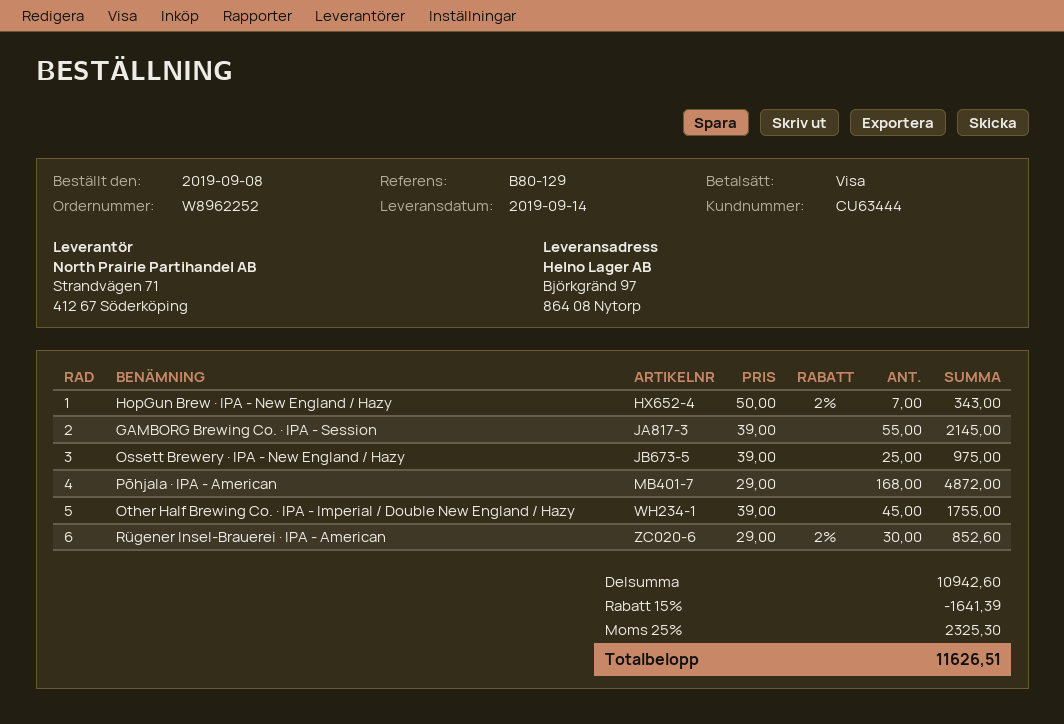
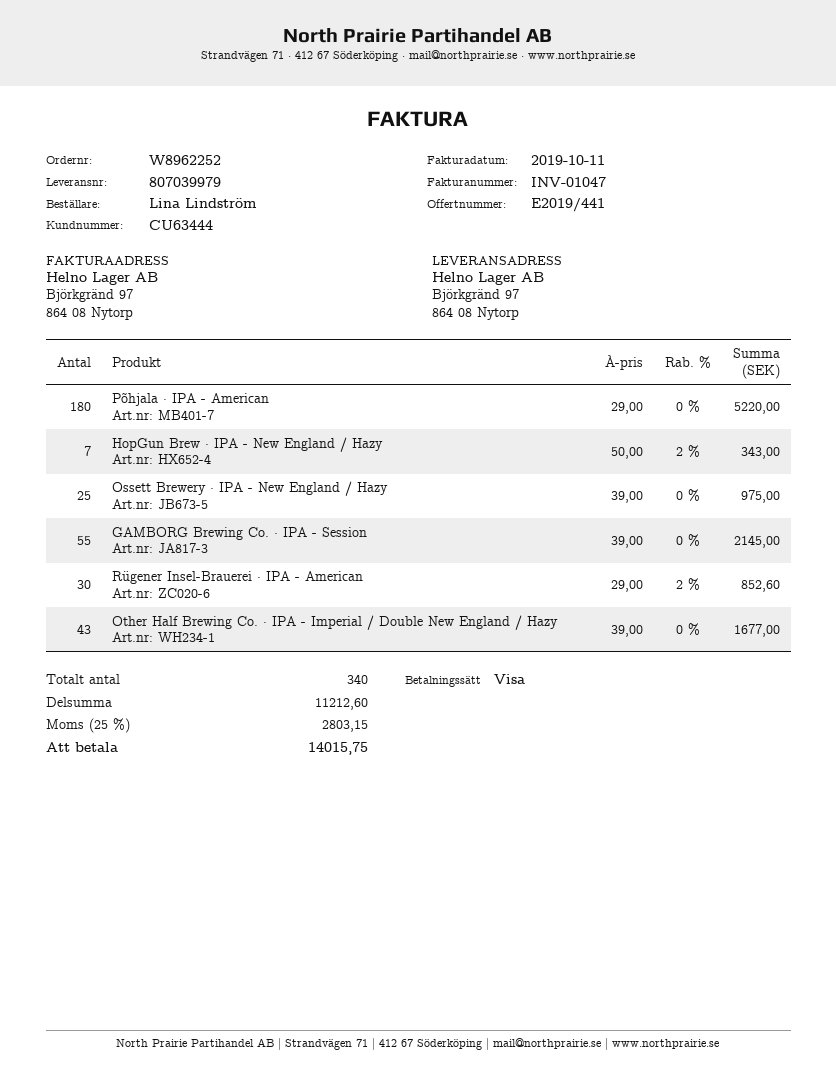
Põhjala · IPA - American: 168 x 29.00 = 4872.00 -> 180 x 29.00 = 5220.00
Other Half Brewing Co. · IPA - Imperial / Double New England / Hazy: 45 x 39.00 = 1755.00 -> 43 x 39.00 = 1677.00
subtotal: 10942.60 -> 11212.60
discount: 15% = 1641.39 -> none
tax: 25% = 2325.30 -> 25% = 2803.15
total: 11626.51 -> 14015.75

